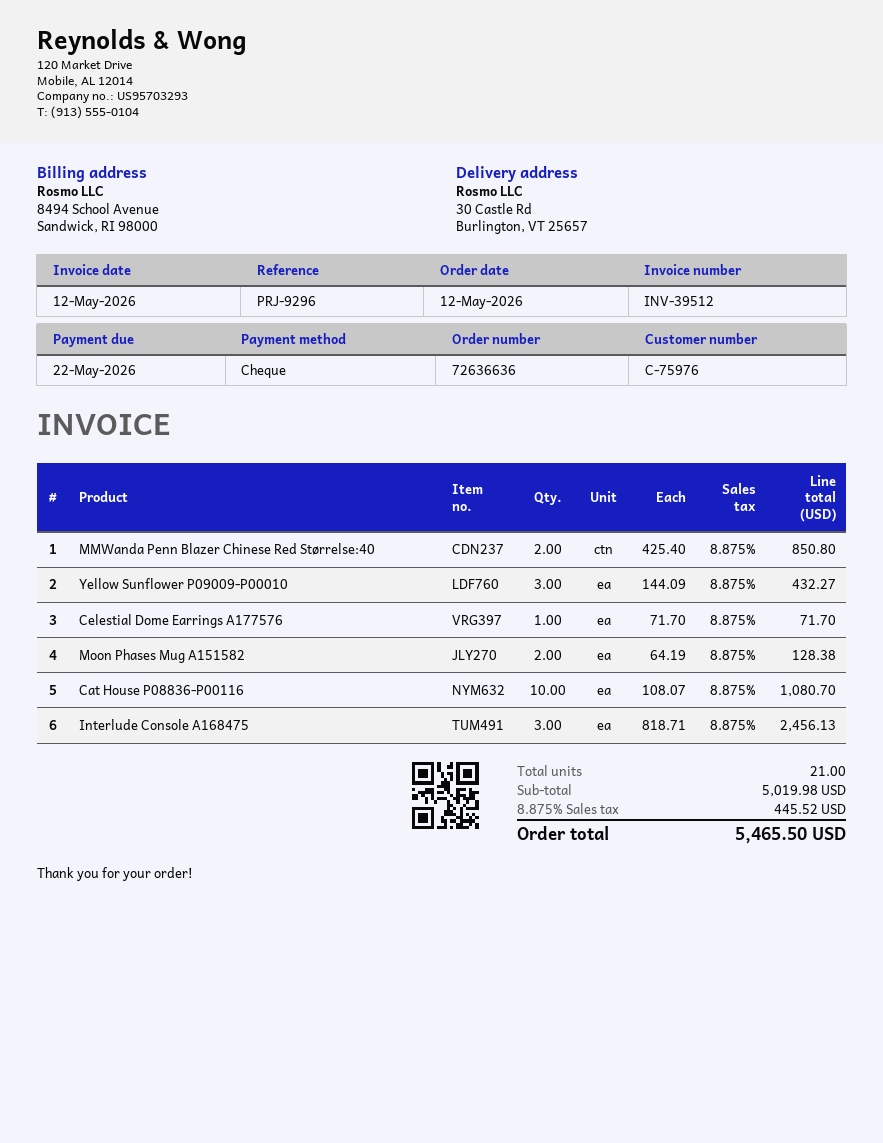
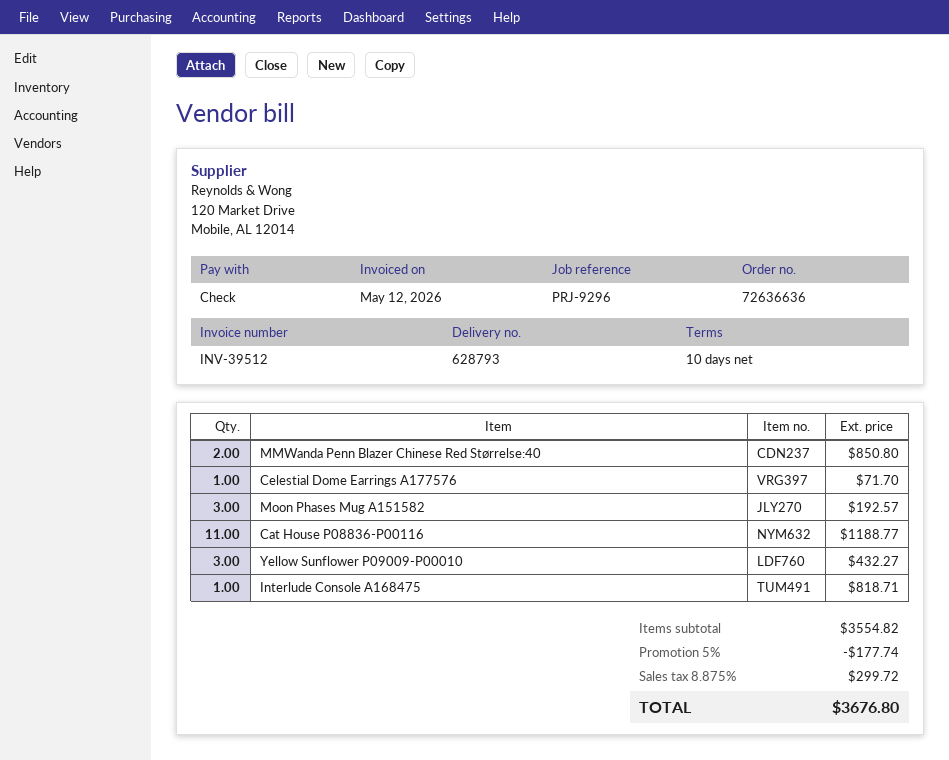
Moon Phases Mug A151582: 2 for 128.38 -> 3 for 192.57
Cat House P08836-P00116: 10 for 1080.70 -> 11 for 1188.77
Interlude Console A168475: 3 for 2456.13 -> 1 for 818.71
subtotal: 5019.98 -> 3554.82
discount: none -> 5% = 177.74
tax: 8.875% = 445.52 -> 8.875% = 299.72
total: 5465.50 -> 3676.80

